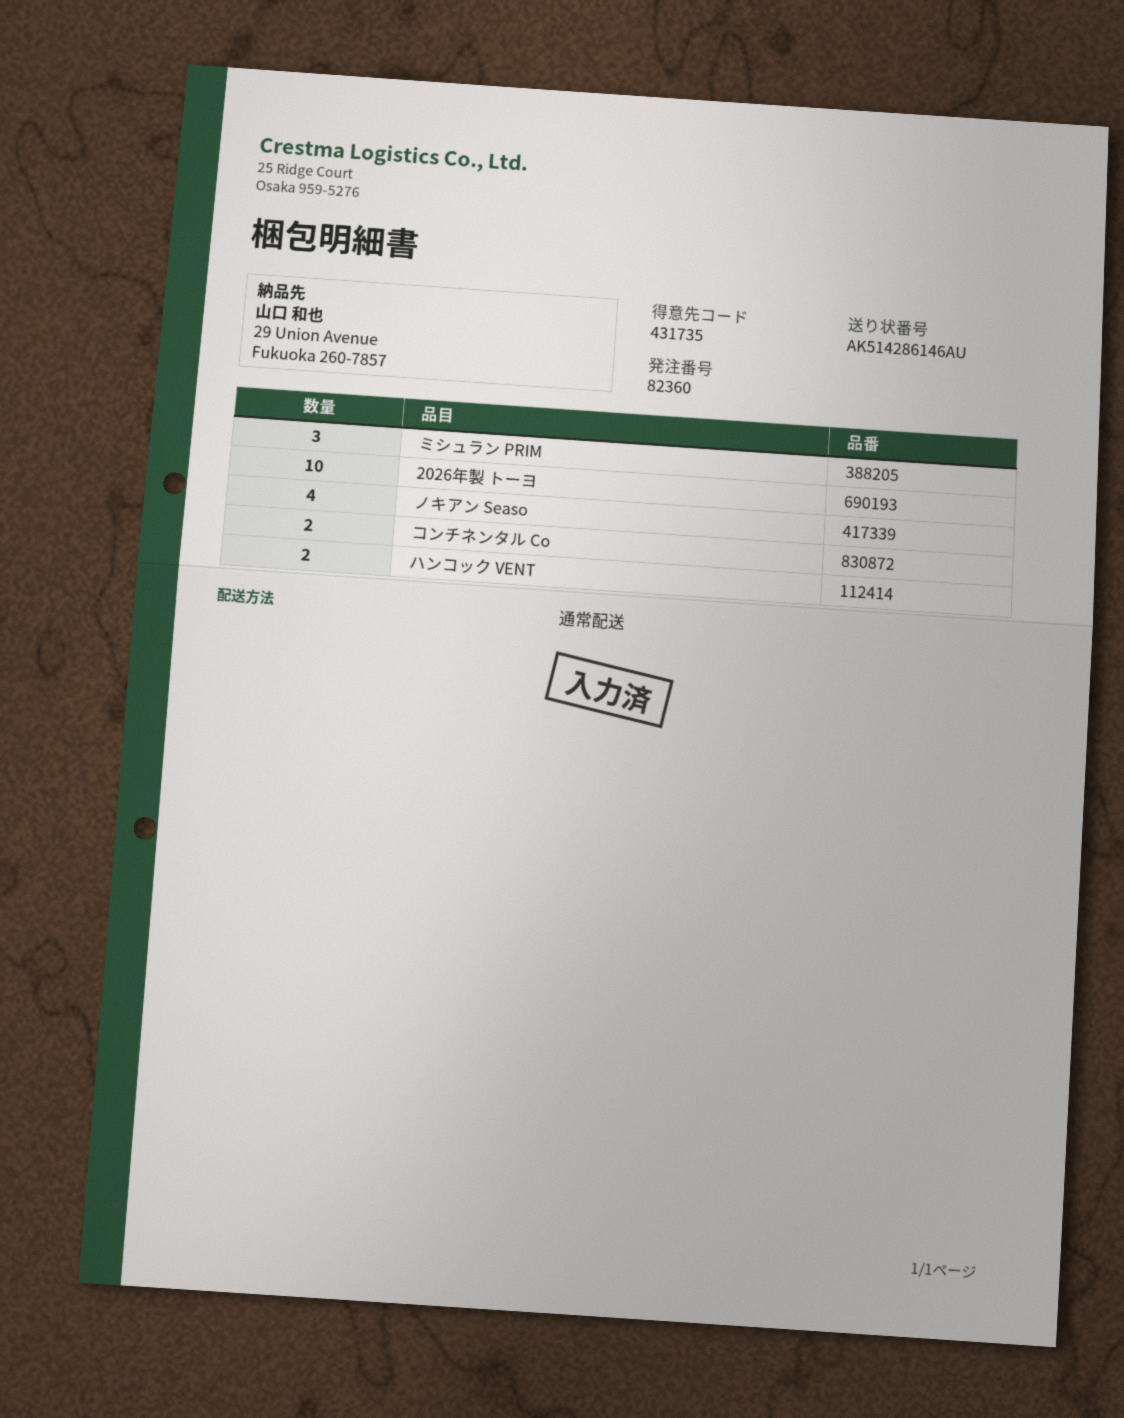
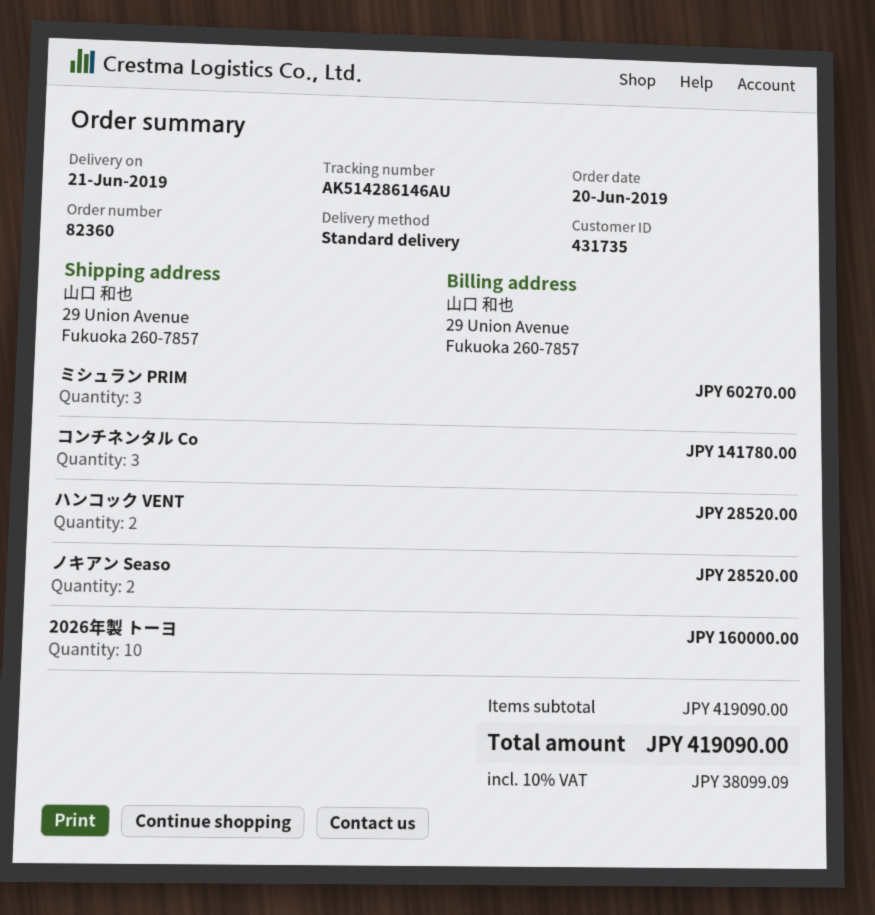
ノキアン Seaso: 4 -> 2
コンチネンタル Co: 2 -> 3

